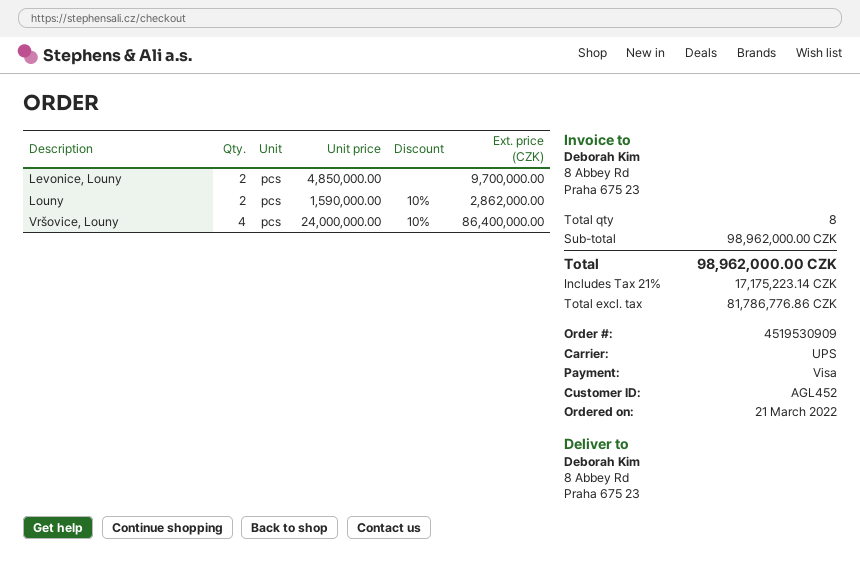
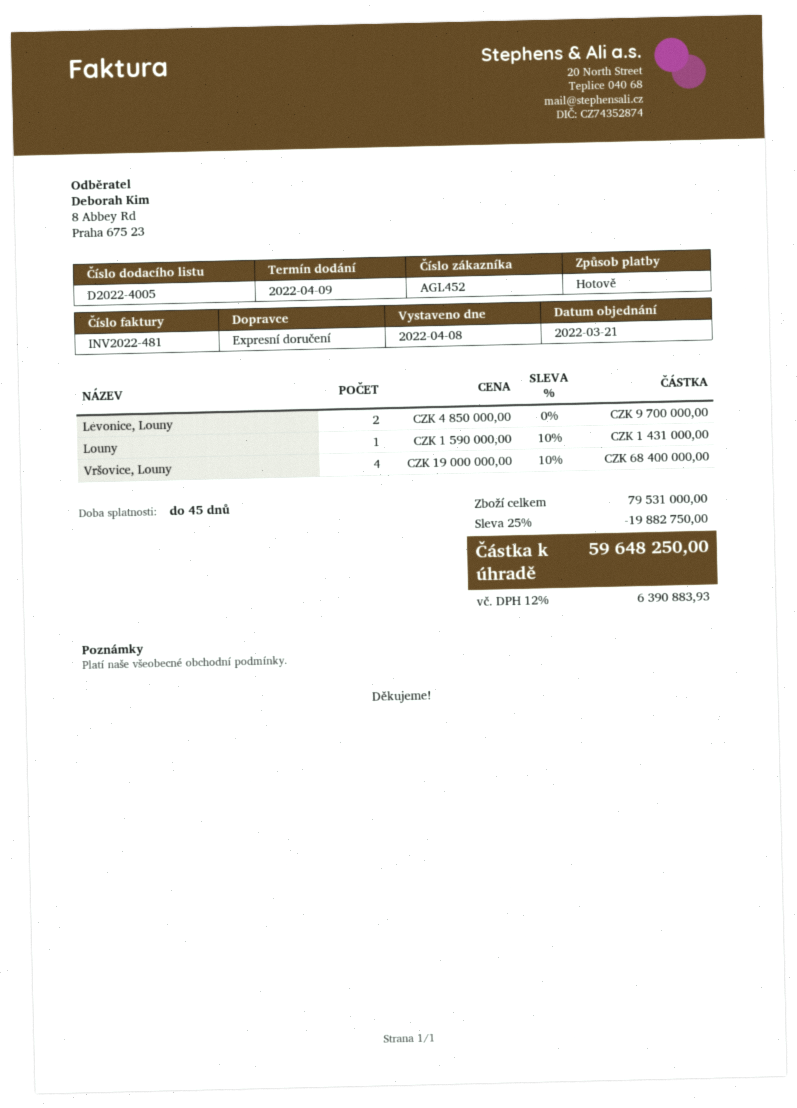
payment method: Visa -> cash
shipping method: UPS -> express
Louny: 2 x 1590000.00 - 10% = 2862000.00 -> 1 x 1590000.00 - 10% = 1431000.00
Vršovice, Louny: 4 x 24000000.00 - 10% = 86400000.00 -> 4 x 19000000.00 - 10% = 68400000.00
subtotal: 98962000.00 -> 79531000.00
discount: none -> 25% = 19882750.00
tax: 21% = 17175223.14 -> 12% = 6390883.93
total: 98962000.00 -> 59648250.00

